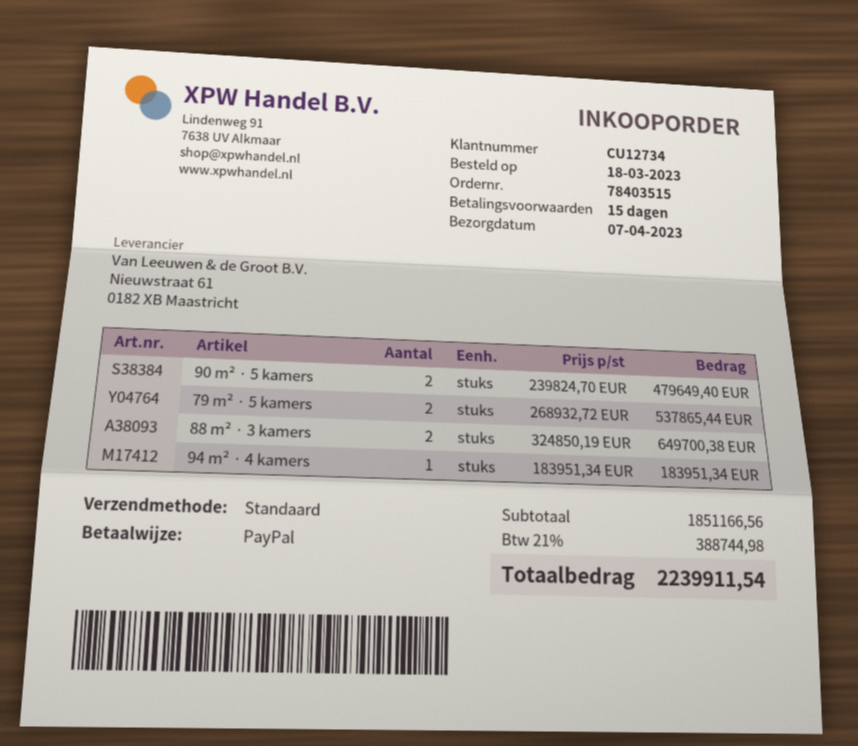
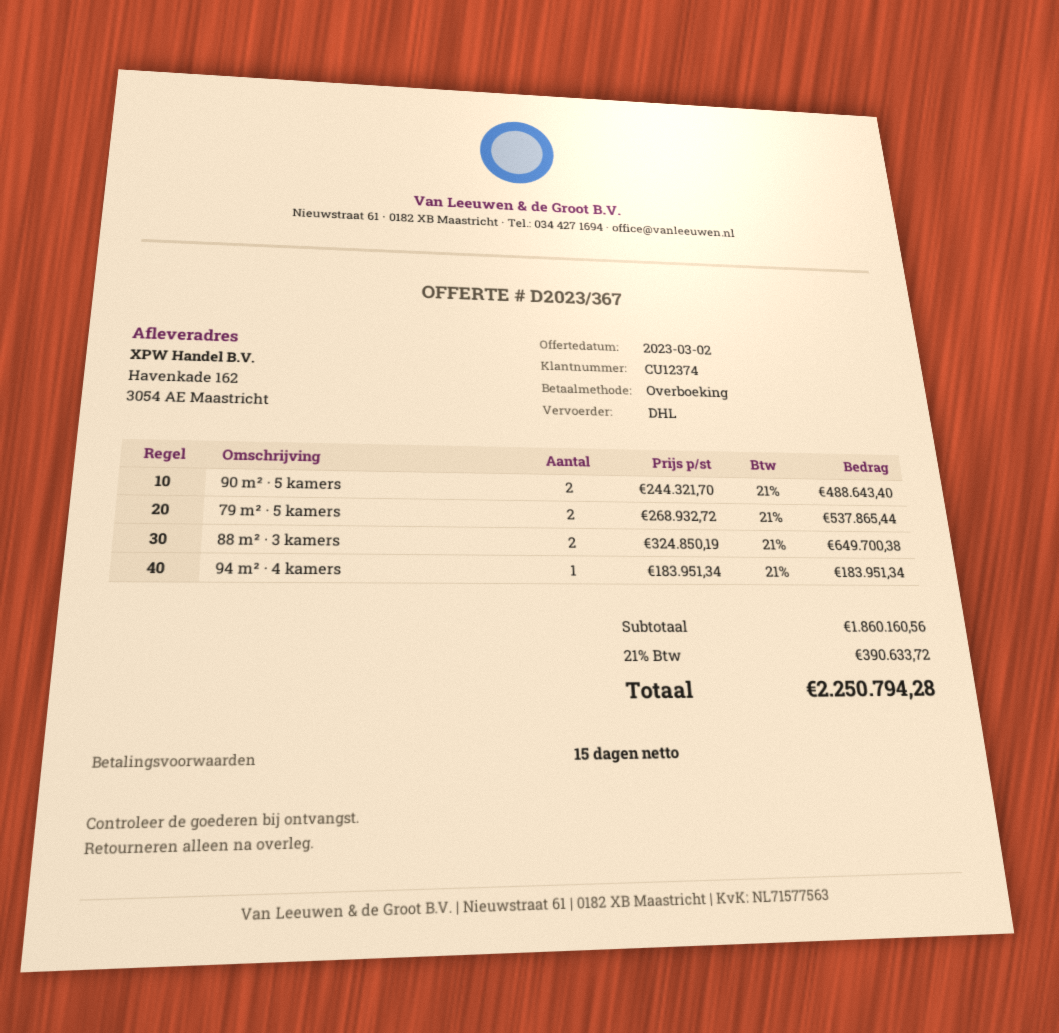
customer number: CU12734 -> CU12374
payment method: PayPal -> bank transfer
shipping method: standard -> DHL
90 m² · 5 kamers: 2 x 239824.70 = 479649.40 -> 2 x 244321.70 = 488643.40
subtotal: 1851166.56 -> 1860160.56
tax: 21% = 388744.98 -> 21% = 390633.72
total: 2239911.54 -> 2250794.28

